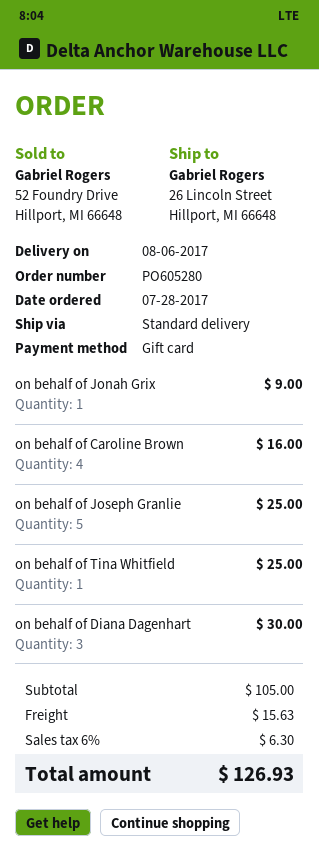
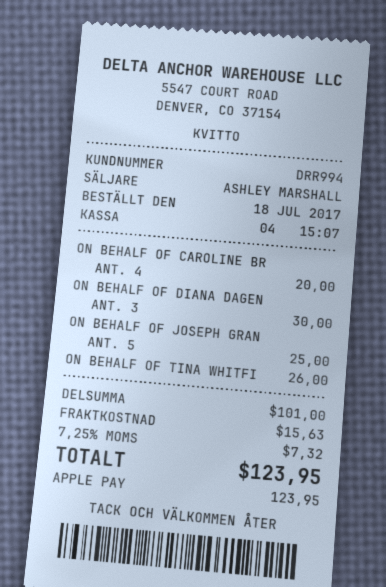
order date: 2017-07-28 -> 2017-07-18
payment method: gift card -> Apple Pay
on behalf of Jonah Grix: 1 for 9.00 -> none
on behalf of Caroline Brown: 4 for 16.00 -> 4 for 20.00
on behalf of Tina Whitfield: 1 for 25.00 -> 1 for 26.00
subtotal: 105.00 -> 101.00
tax: 6% = 6.30 -> 7.25% = 7.32
total: 126.93 -> 123.95

